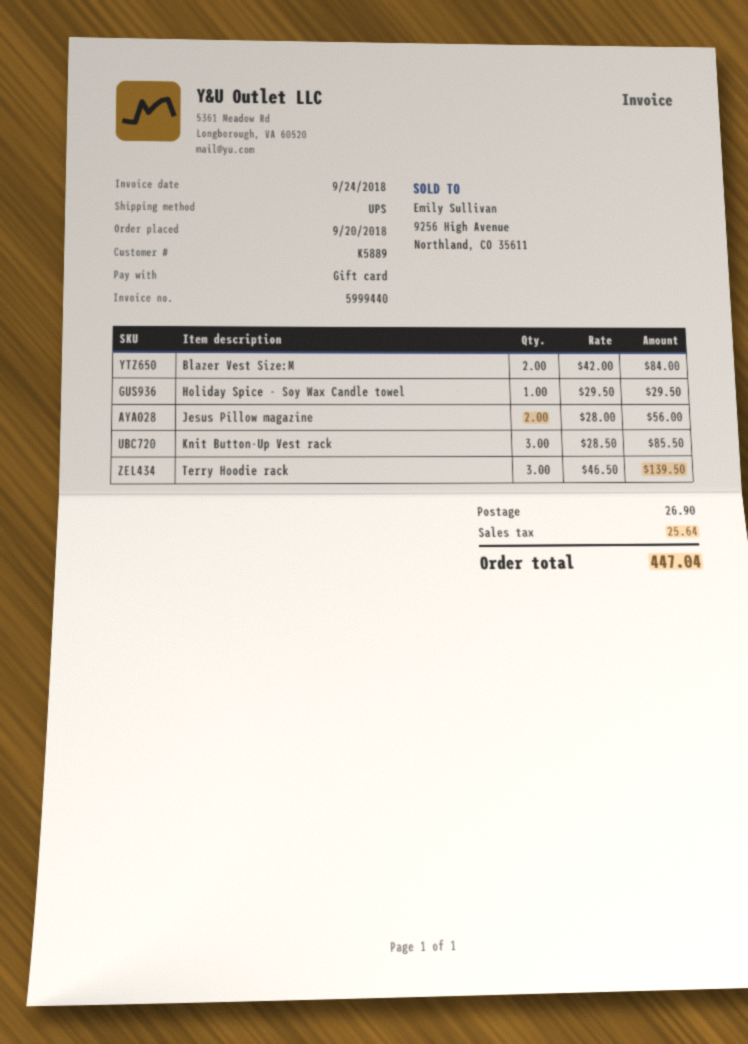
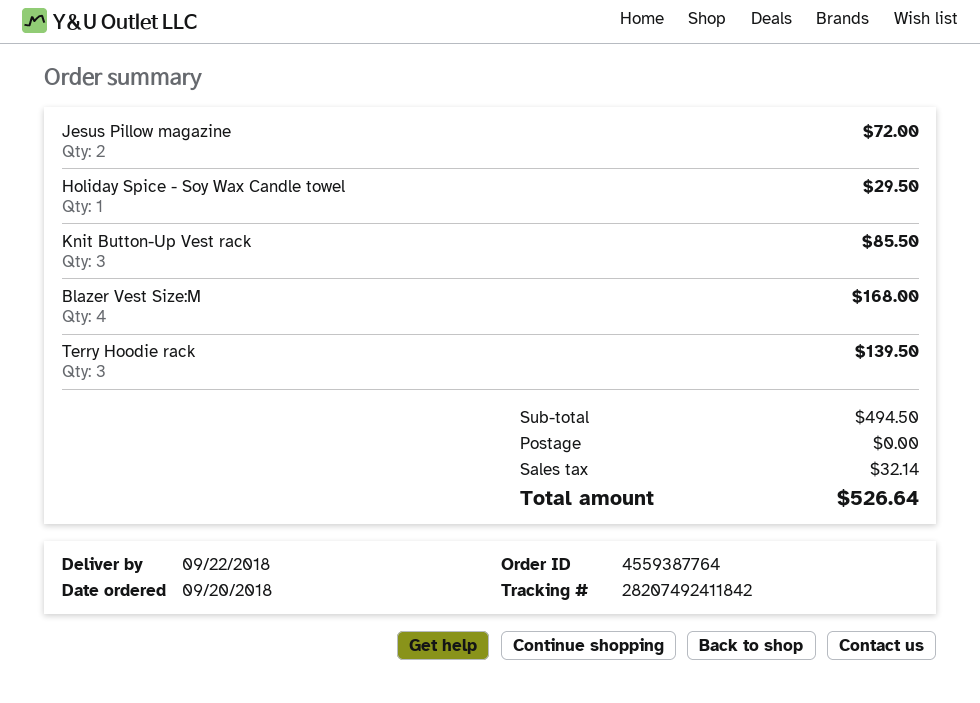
Blazer Vest Size:M: 2 for 84.00 -> 4 for 168.00
Jesus Pillow magazine: 2 for 56.00 -> 2 for 72.00
shipping: 26.90 -> 0.00
tax: 25.64 -> 32.14
total: 447.04 -> 526.64

